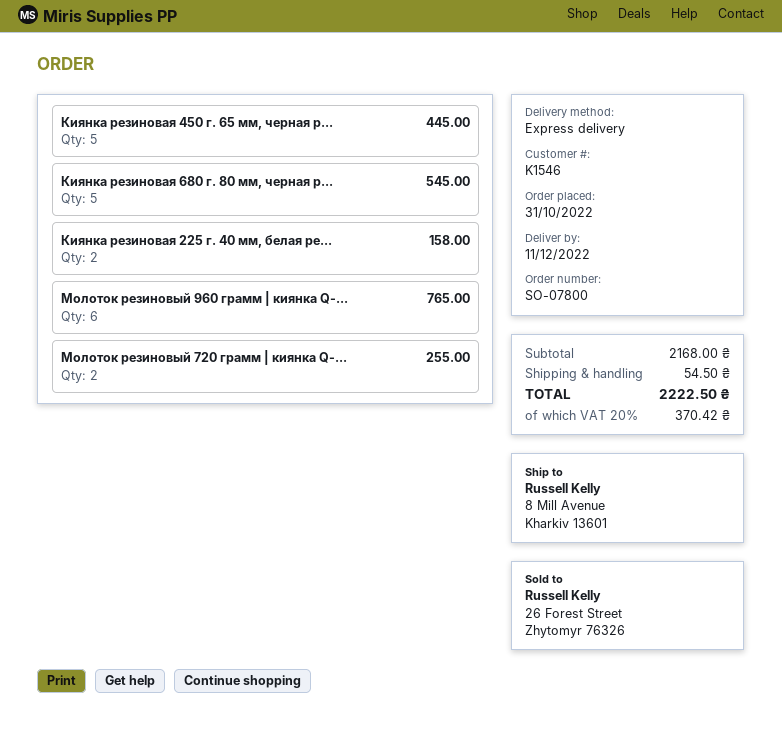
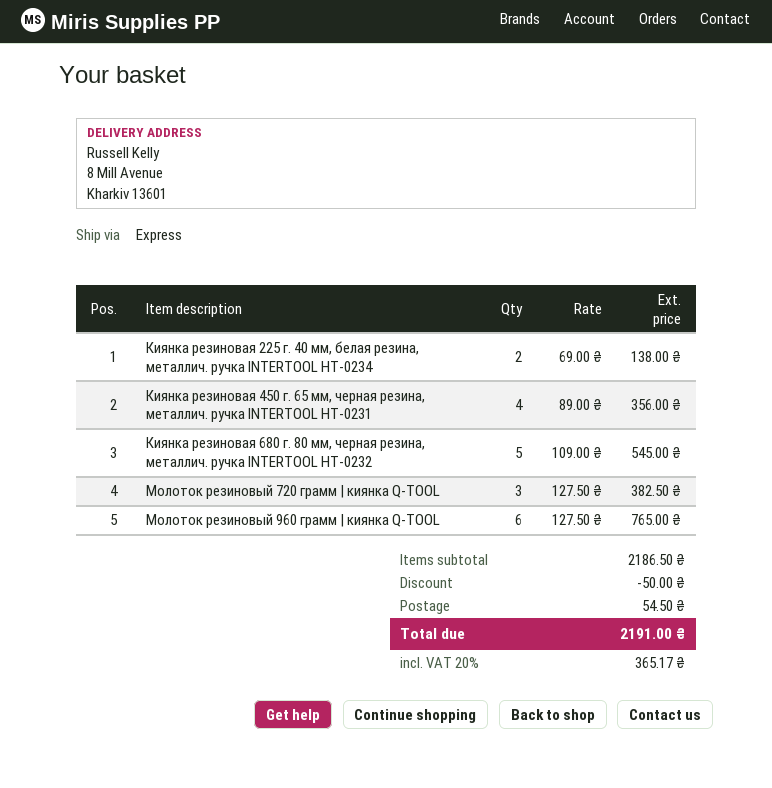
Киянка резиновая 450 г. 65 мм, черная р...: 5 for 445.00 -> 4 for 356.00
Киянка резиновая 225 г. 40 мм, белая ре...: 2 for 158.00 -> 2 for 138.00
Молоток резиновый 720 грамм | киянка Q-...: 2 for 255.00 -> 3 for 382.50
subtotal: 2168.00 -> 2186.50
discount: none -> 50.00
tax: 20% = 370.42 -> 20% = 365.17
total: 2222.50 -> 2191.00

